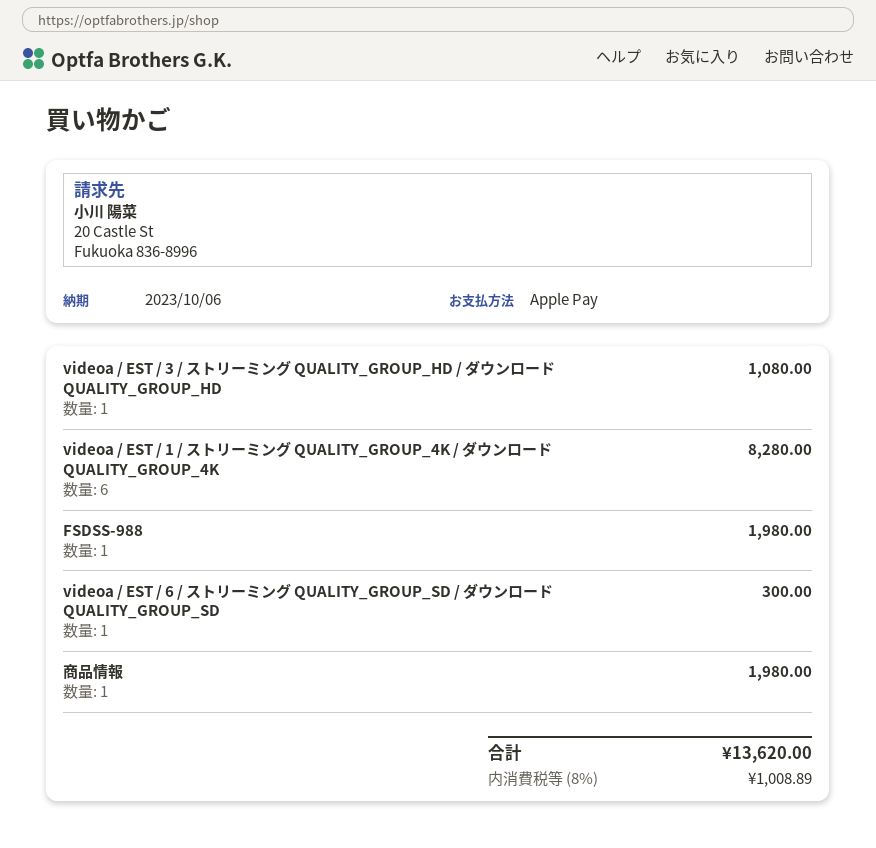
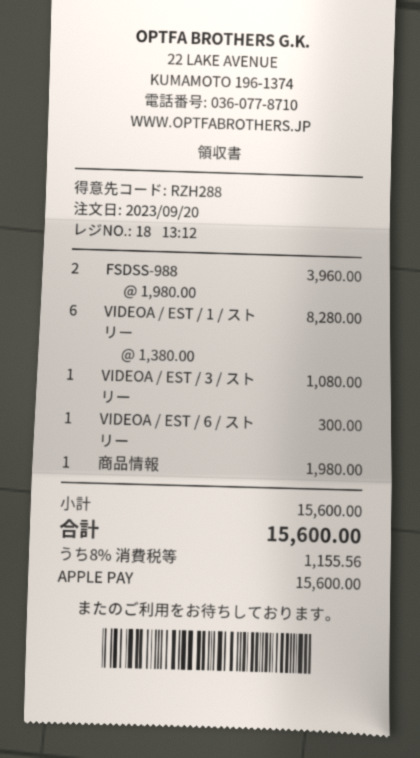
FSDSS-988: 1 for 1980.00 -> 2 for 3960.00
tax: 8% = 1008.89 -> 8% = 1155.56
total: 13620.00 -> 15600.00

